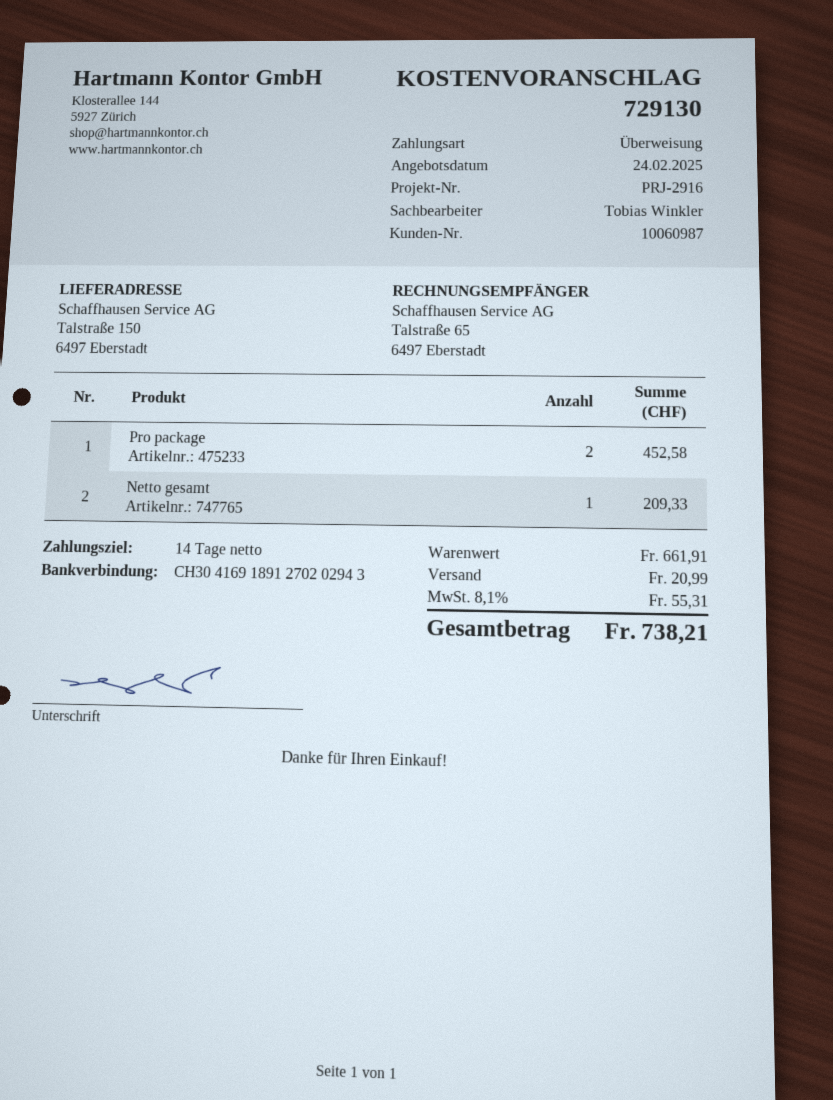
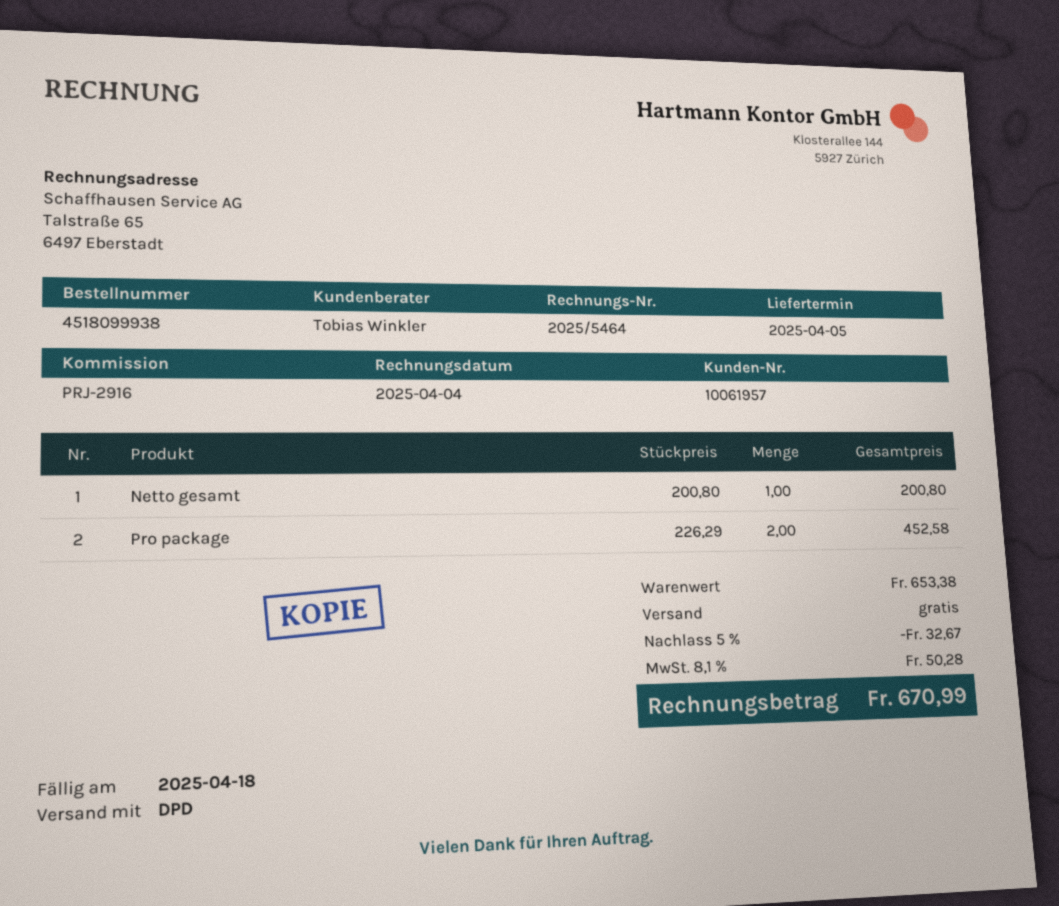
customer number: 10060987 -> 10061957
Netto gesamt: 1 for 209.33 -> 1 for 200.80
subtotal: 661.91 -> 653.38
discount: none -> 5% = 32.67
shipping: 20.99 -> 0.00
tax: 8.1% = 55.31 -> 8.1% = 50.28
total: 738.21 -> 670.99

